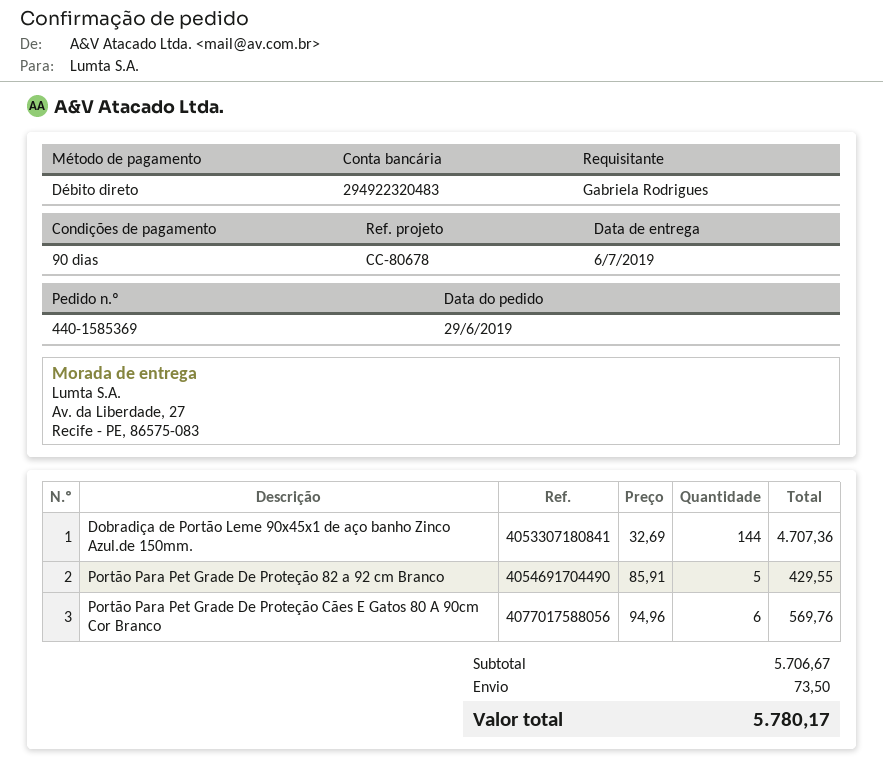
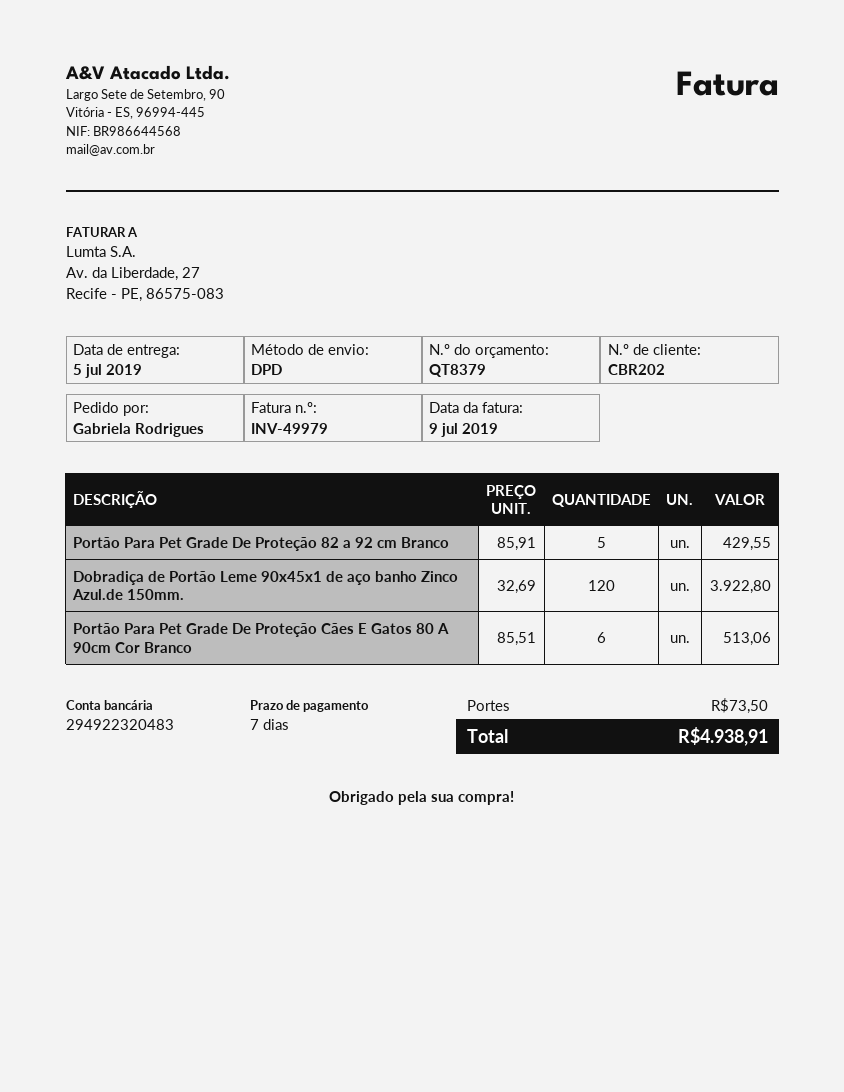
delivery date: 2019-07-06 -> 2019-07-05
payment terms: 90 days -> 7 days
Dobradiça de Portão Leme 90x45x1 de aço banho Zinco Azul.de 150mm.: 144 x 32.69 = 4707.36 -> 120 x 32.69 = 3922.80
Portão Para Pet Grade De Proteção Cães E Gatos 80 A 90cm Cor Branco: 6 x 94.96 = 569.76 -> 6 x 85.51 = 513.06
total: 5780.17 -> 4938.91

